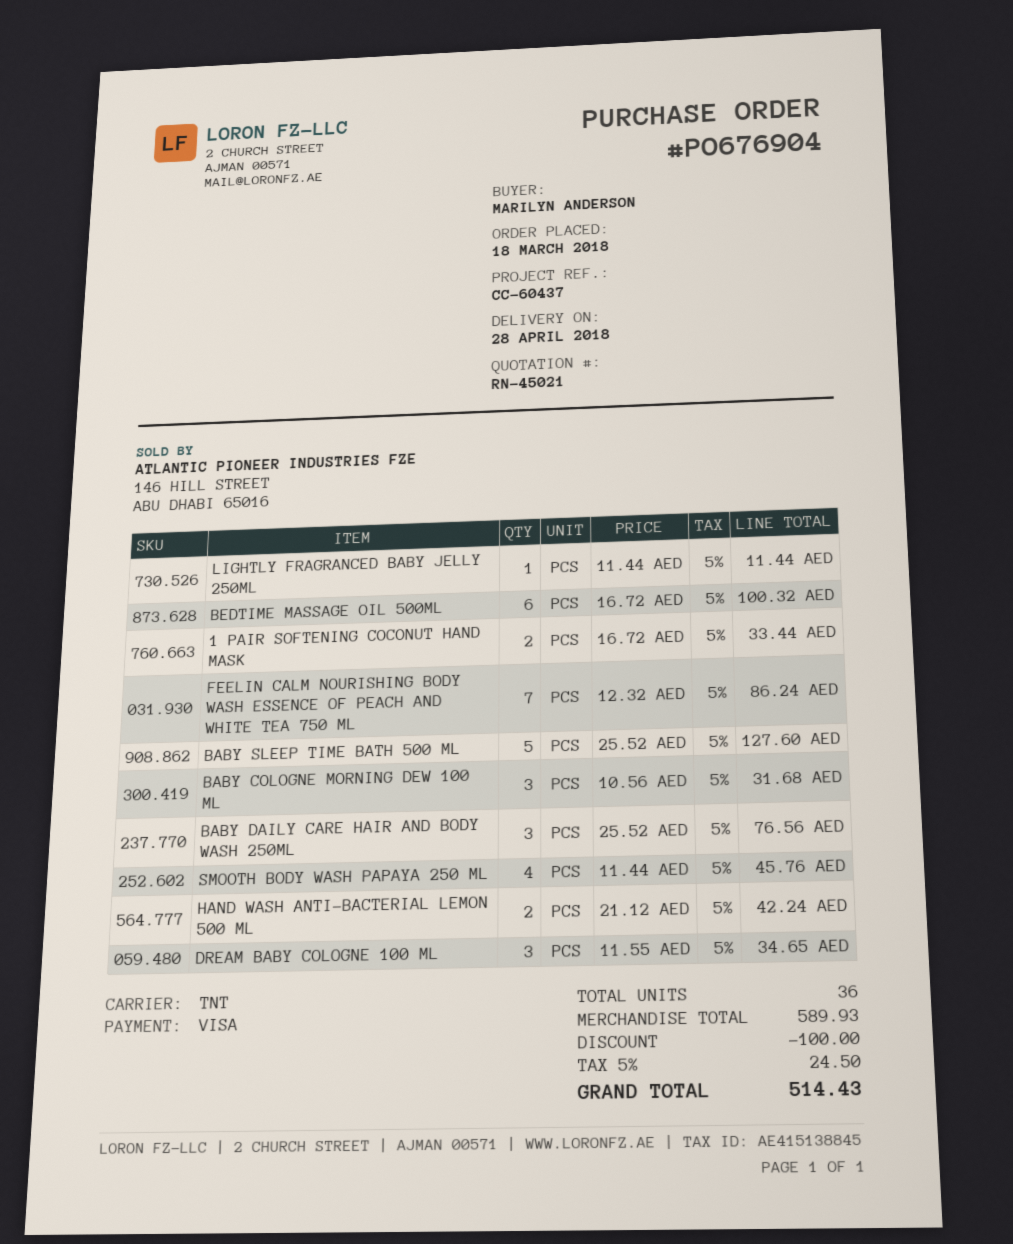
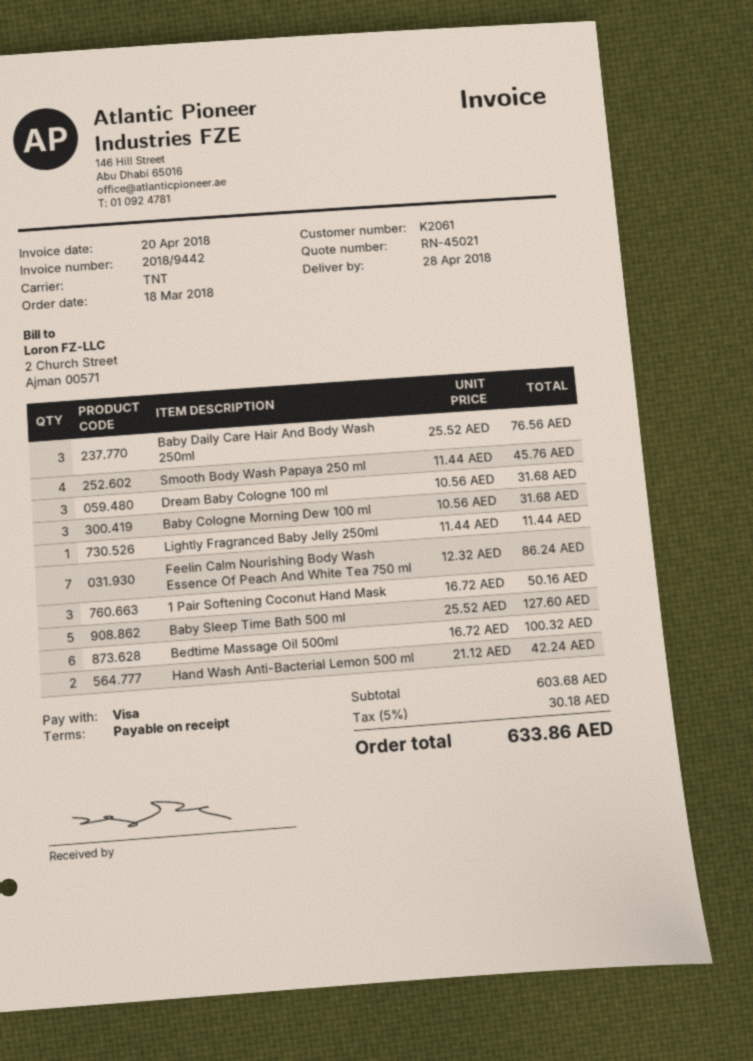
1 PAIR SOFTENING COCONUT HAND MASK: 2 x 16.72 = 33.44 -> 3 x 16.72 = 50.16
DREAM BABY COLOGNE 100 ML: 3 x 11.55 = 34.65 -> 3 x 10.56 = 31.68
subtotal: 589.93 -> 603.68
discount: 100.00 -> none
tax: 5% = 24.50 -> 5% = 30.18
total: 514.43 -> 633.86

